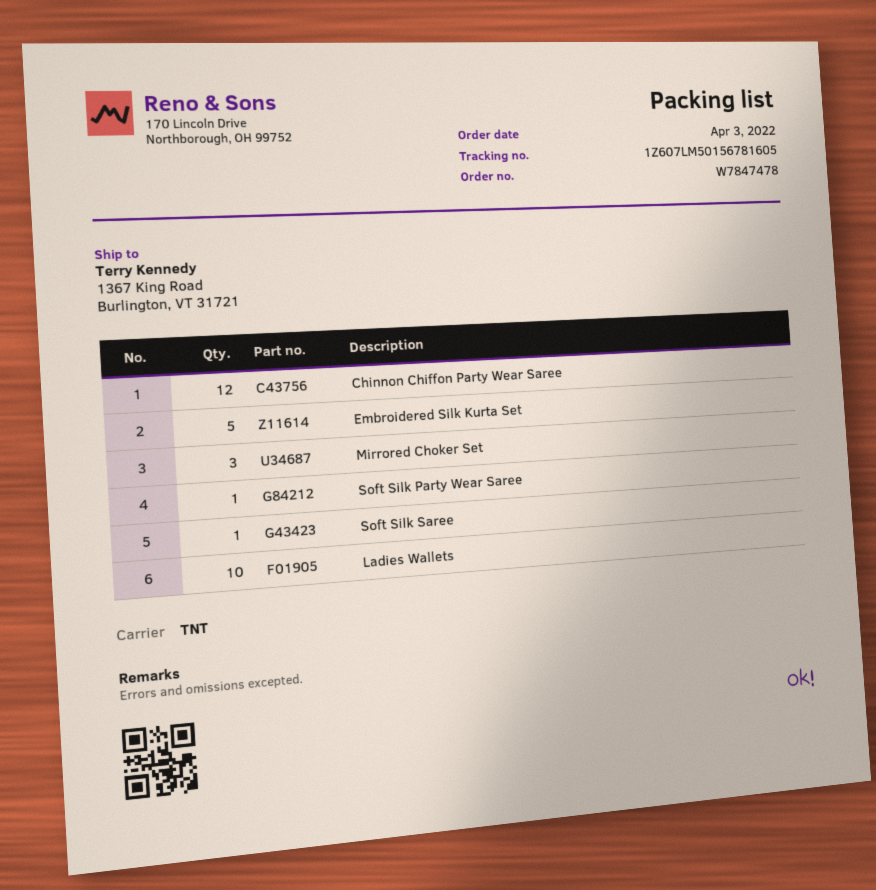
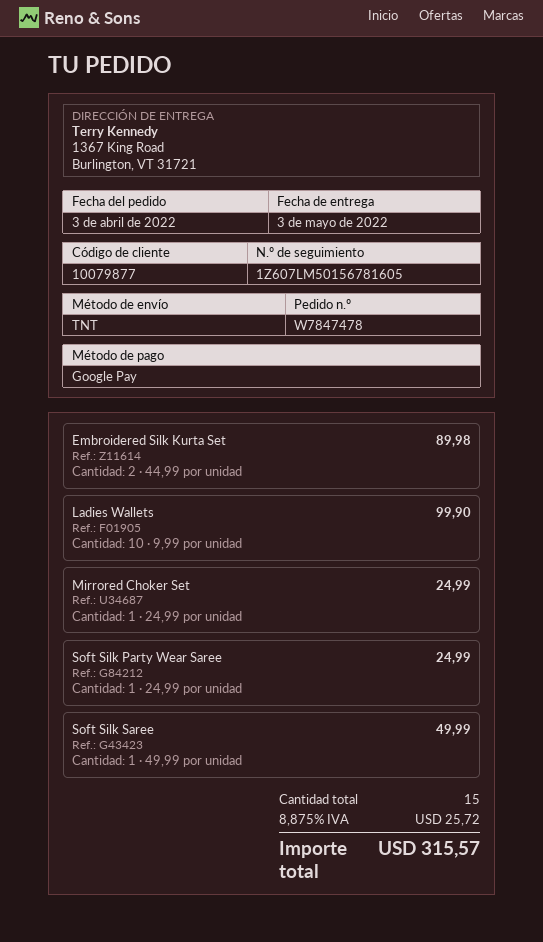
Chinnon Chiffon Party Wear Saree: 12 -> none
Embroidered Silk Kurta Set: 5 -> 2
Mirrored Choker Set: 3 -> 1

